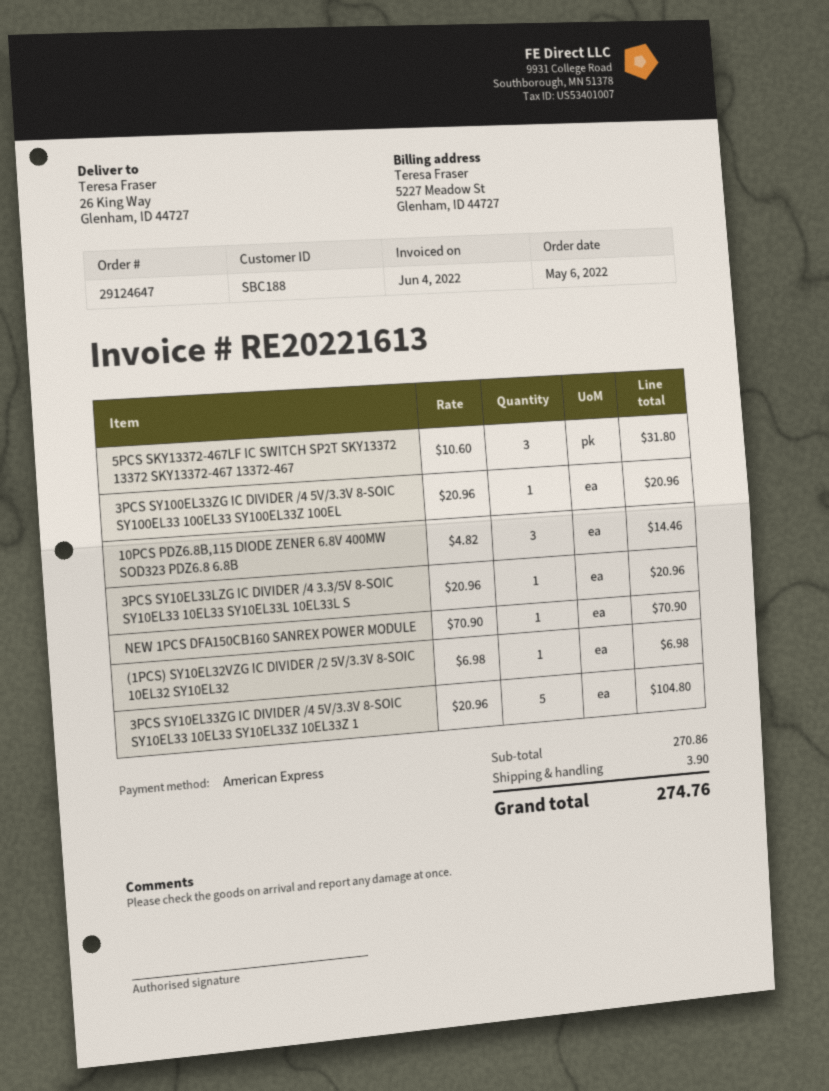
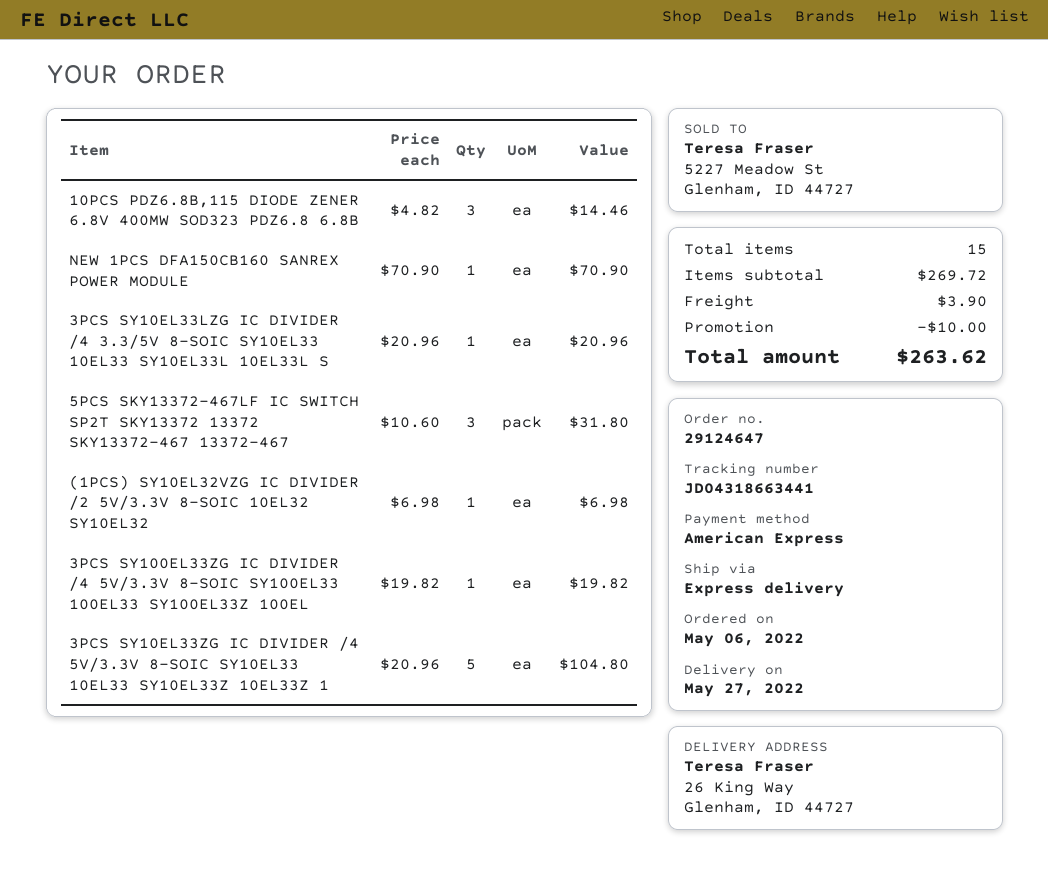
3PCS SY100EL33ZG IC DIVIDER /4 5V/3.3V 8-SOIC SY100EL33 100EL33 SY100EL33Z 100EL: 1 x 20.96 = 20.96 -> 1 x 19.82 = 19.82
subtotal: 270.86 -> 269.72
discount: none -> 10.00
total: 274.76 -> 263.62

